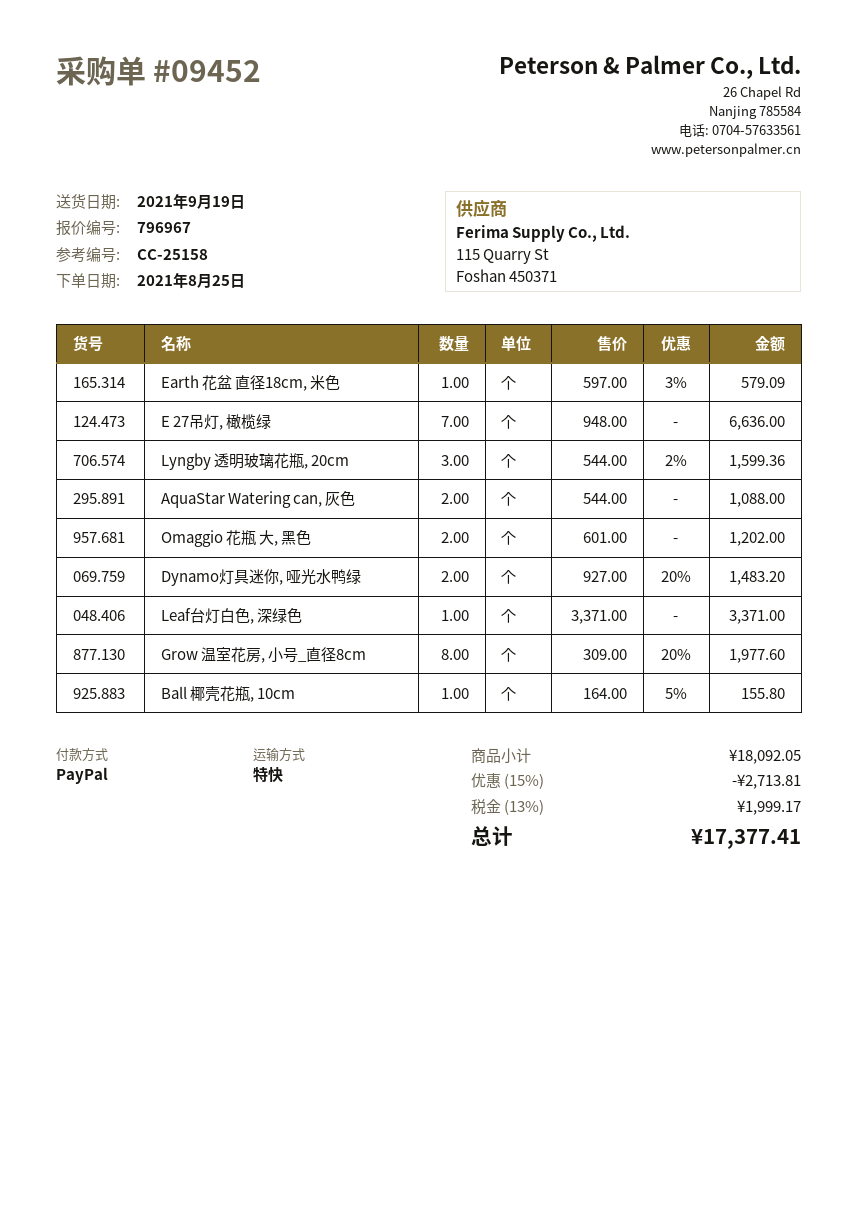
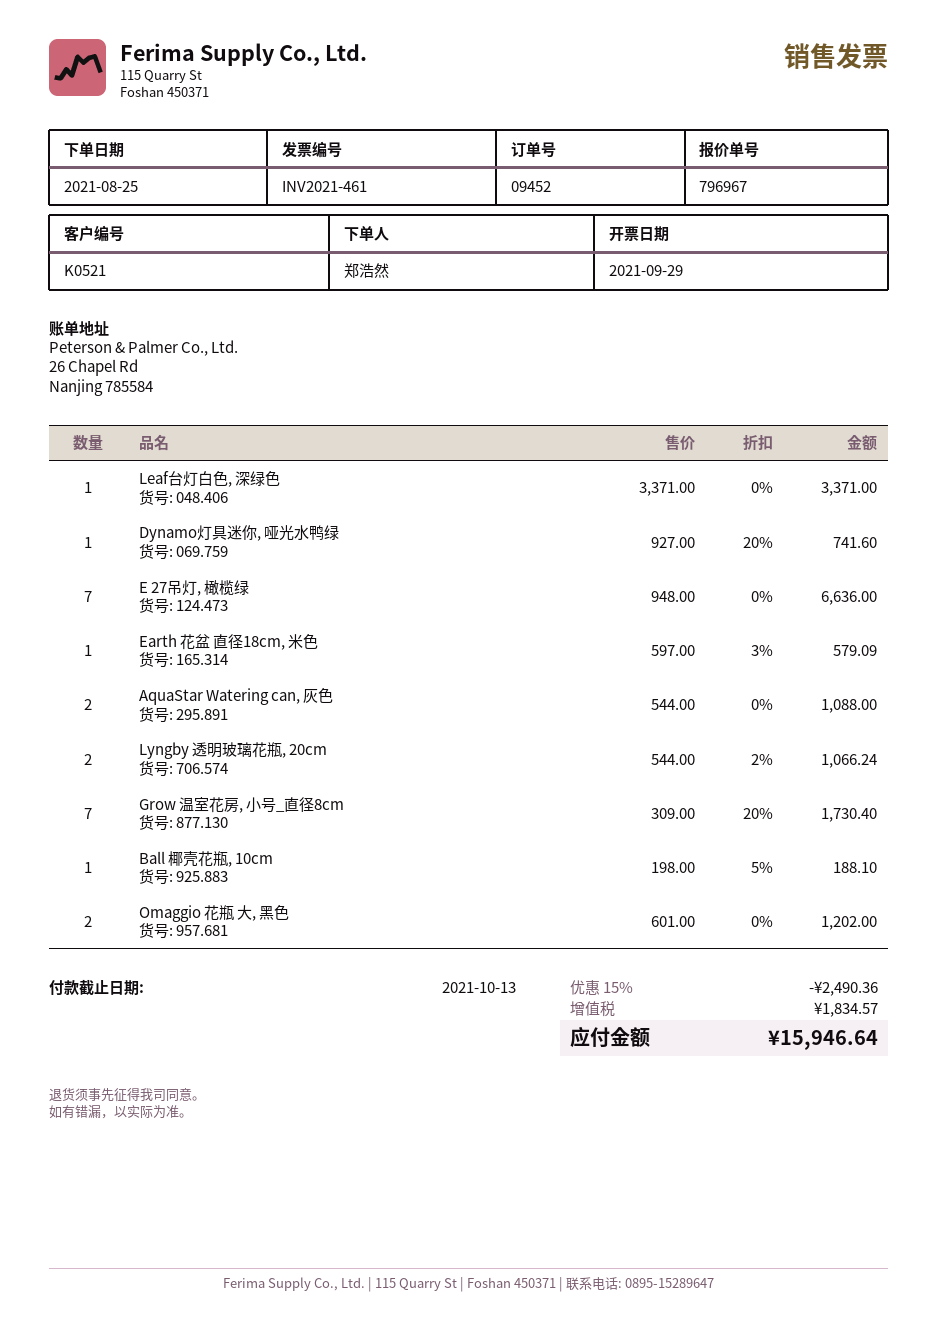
Lyngby 透明玻璃花瓶, 20cm: 3 x 544.00 - 2% = 1599.36 -> 2 x 544.00 - 2% = 1066.24
Dynamo灯具迷你, 哑光水鸭绿: 2 x 927.00 - 20% = 1483.20 -> 1 x 927.00 - 20% = 741.60
Grow 温室花房, 小号_直径8cm: 8 x 309.00 - 20% = 1977.60 -> 7 x 309.00 - 20% = 1730.40
Ball 椰壳花瓶, 10cm: 1 x 164.00 - 5% = 155.80 -> 1 x 198.00 - 5% = 188.10
discount: 15% = 2713.81 -> 15% = 2490.36
tax: 1999.17 -> 1834.57
total: 17377.41 -> 15946.64

